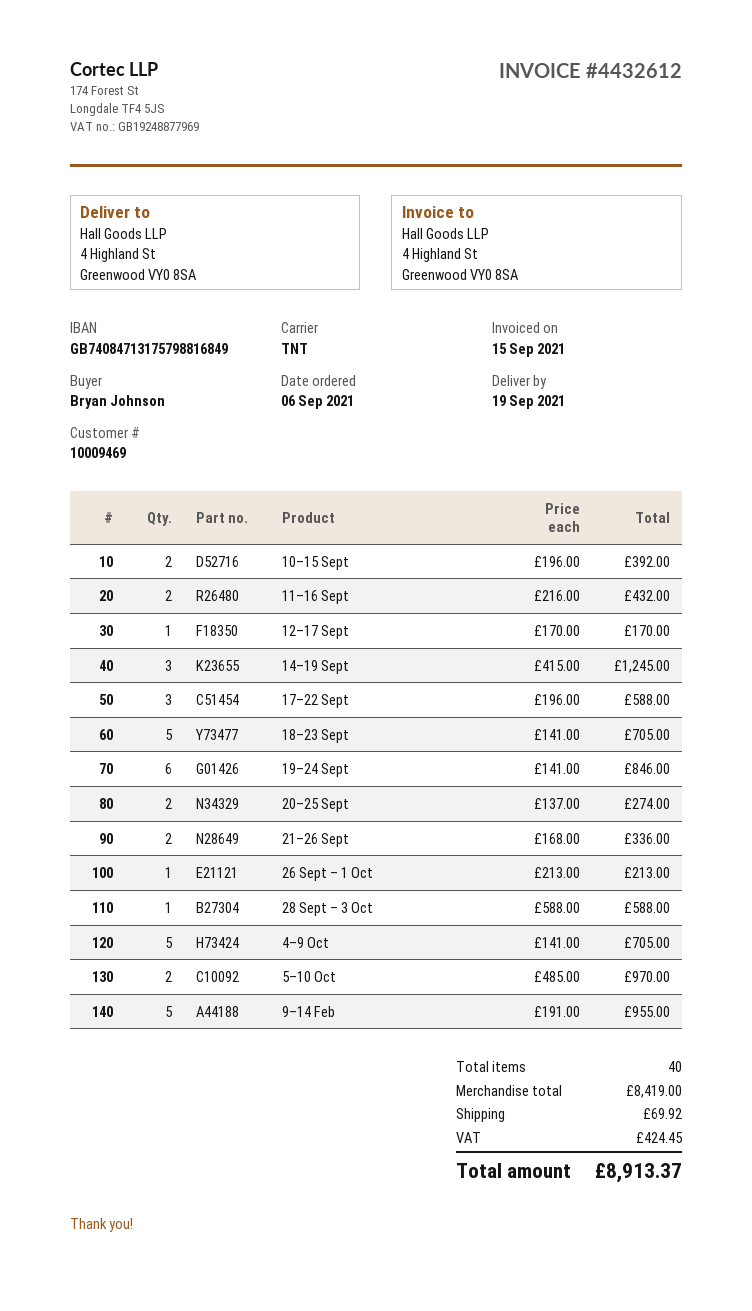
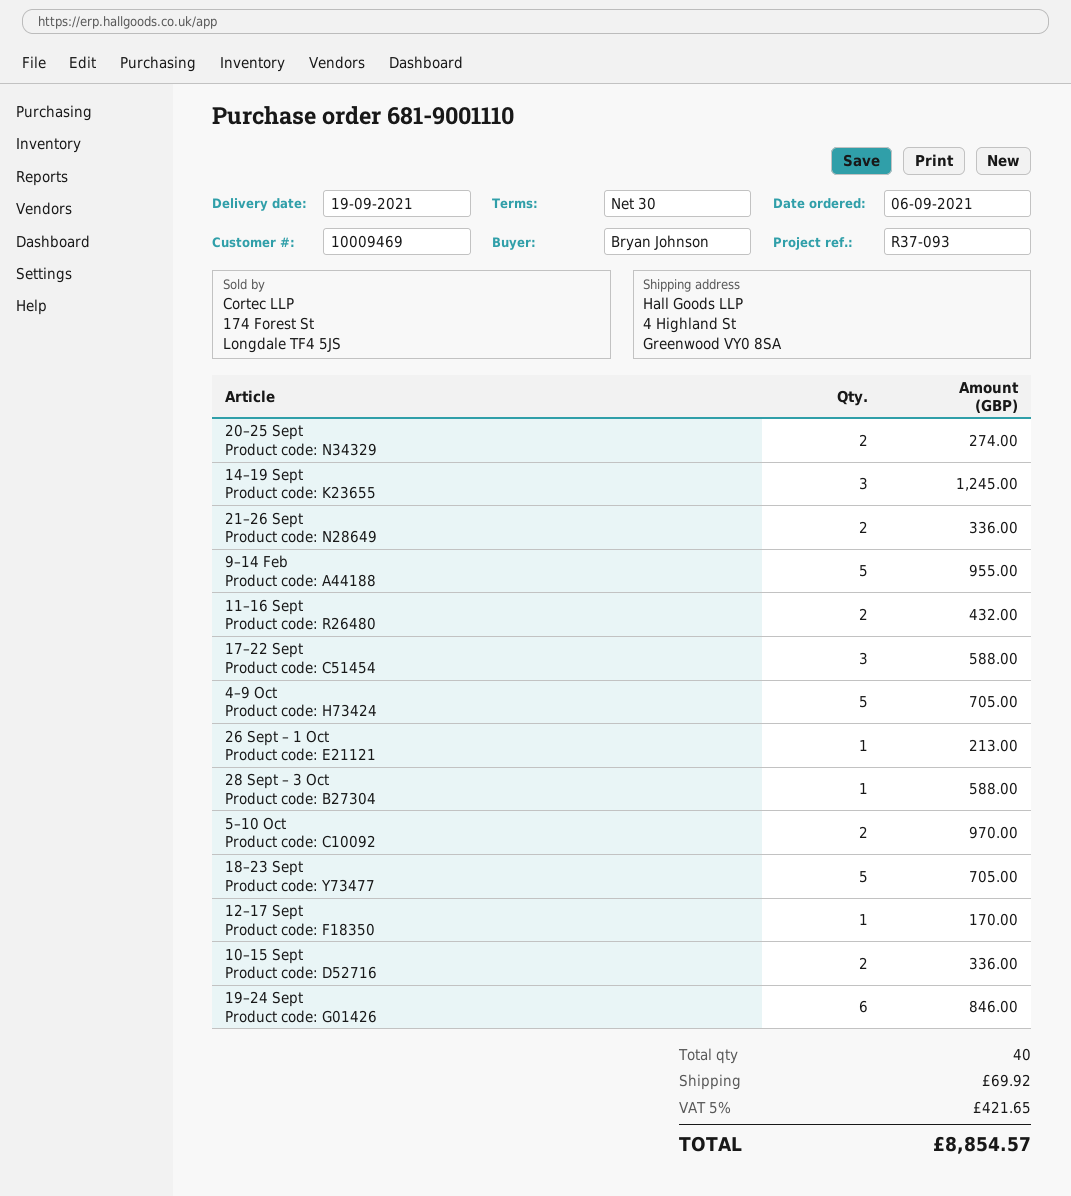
10–15 Sept: 2 for 392.00 -> 2 for 336.00
tax: 424.45 -> 421.65
total: 8913.37 -> 8854.57

